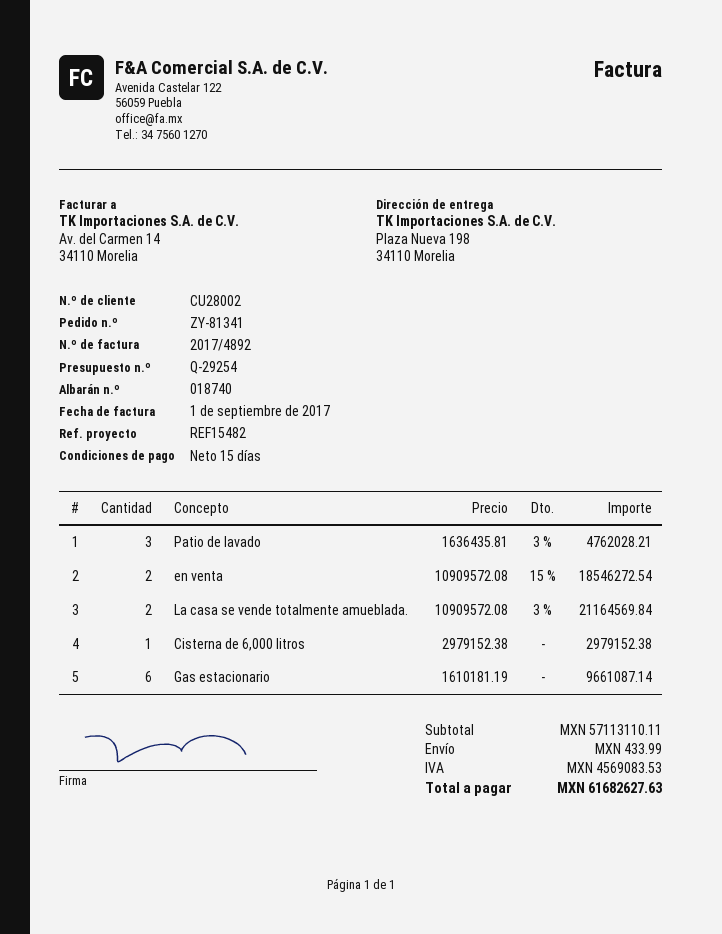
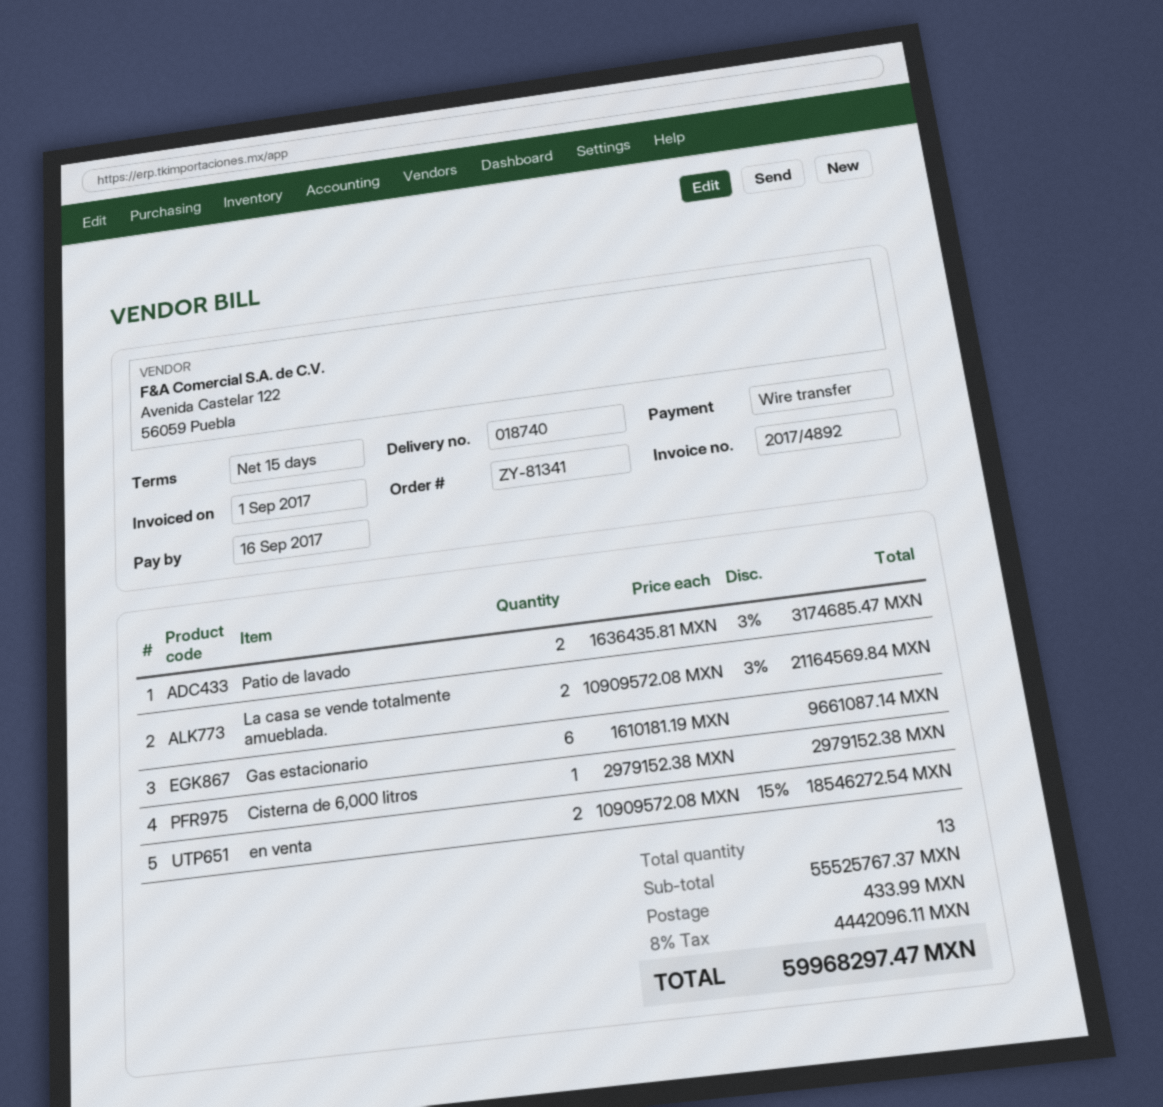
Patio de lavado: 3 x 1636435.81 - 3% = 4762028.21 -> 2 x 1636435.81 - 3% = 3174685.47
subtotal: 57113110.11 -> 55525767.37
tax: 4569083.53 -> 4442096.11
total: 61682627.63 -> 59968297.47

